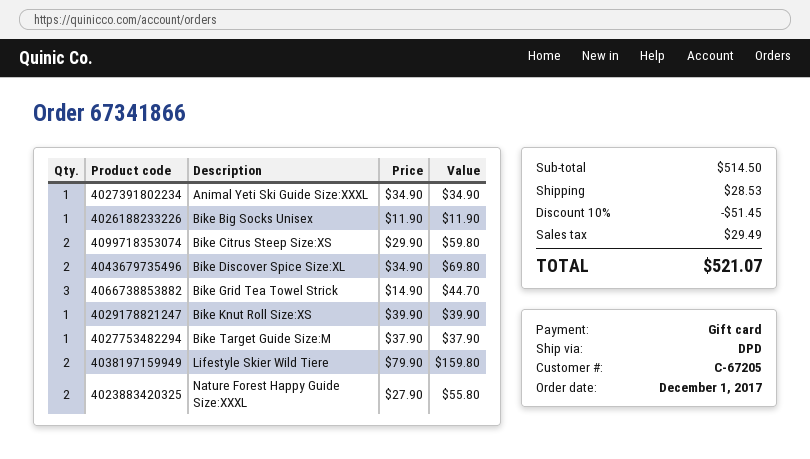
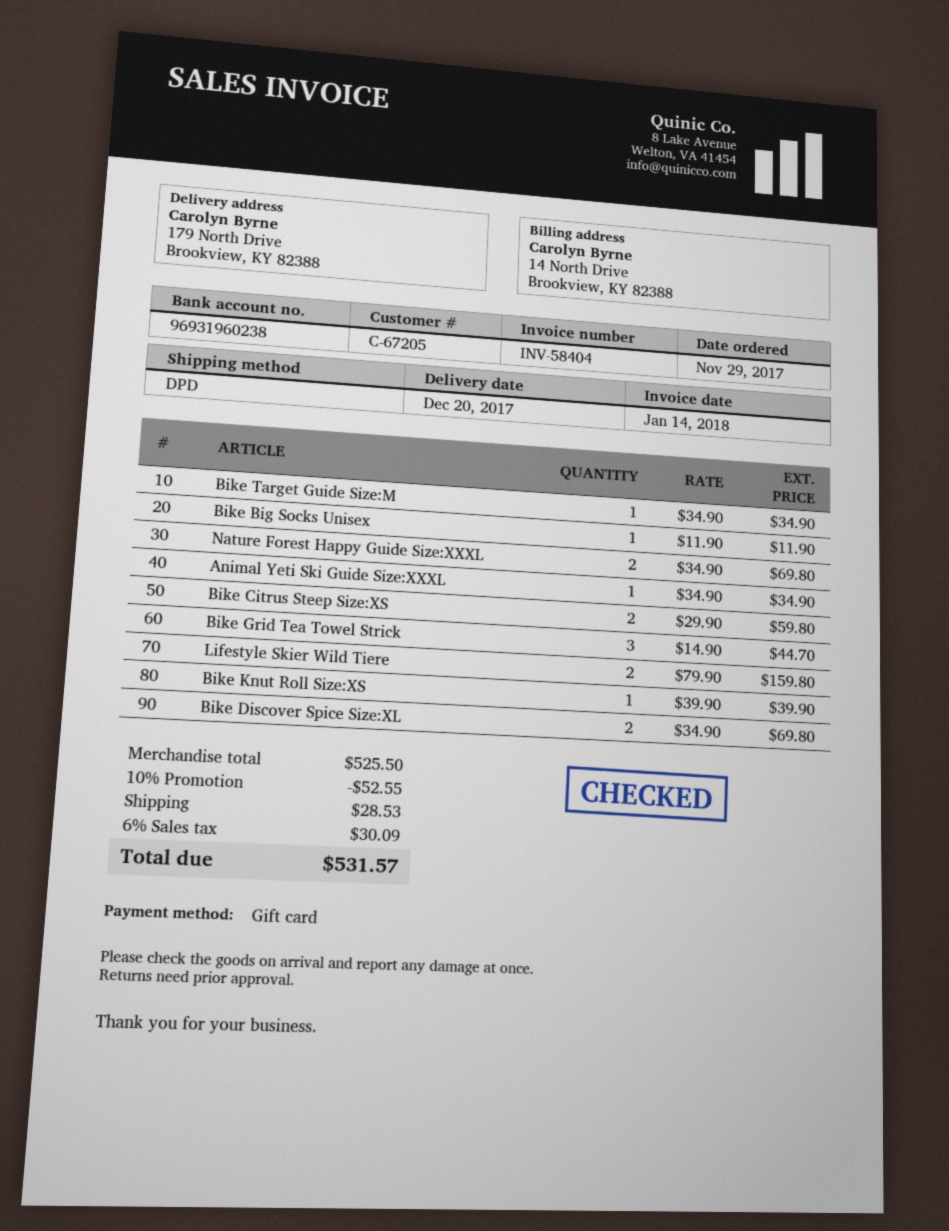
order date: 2017-12-01 -> 2017-11-29
Bike Target Guide Size:M: 1 x 37.90 = 37.90 -> 1 x 34.90 = 34.90
Nature Forest Happy Guide Size:XXXL: 2 x 27.90 = 55.80 -> 2 x 34.90 = 69.80
subtotal: 514.50 -> 525.50
discount: 10% = 51.45 -> 10% = 52.55
tax: 29.49 -> 30.09
total: 521.07 -> 531.57

